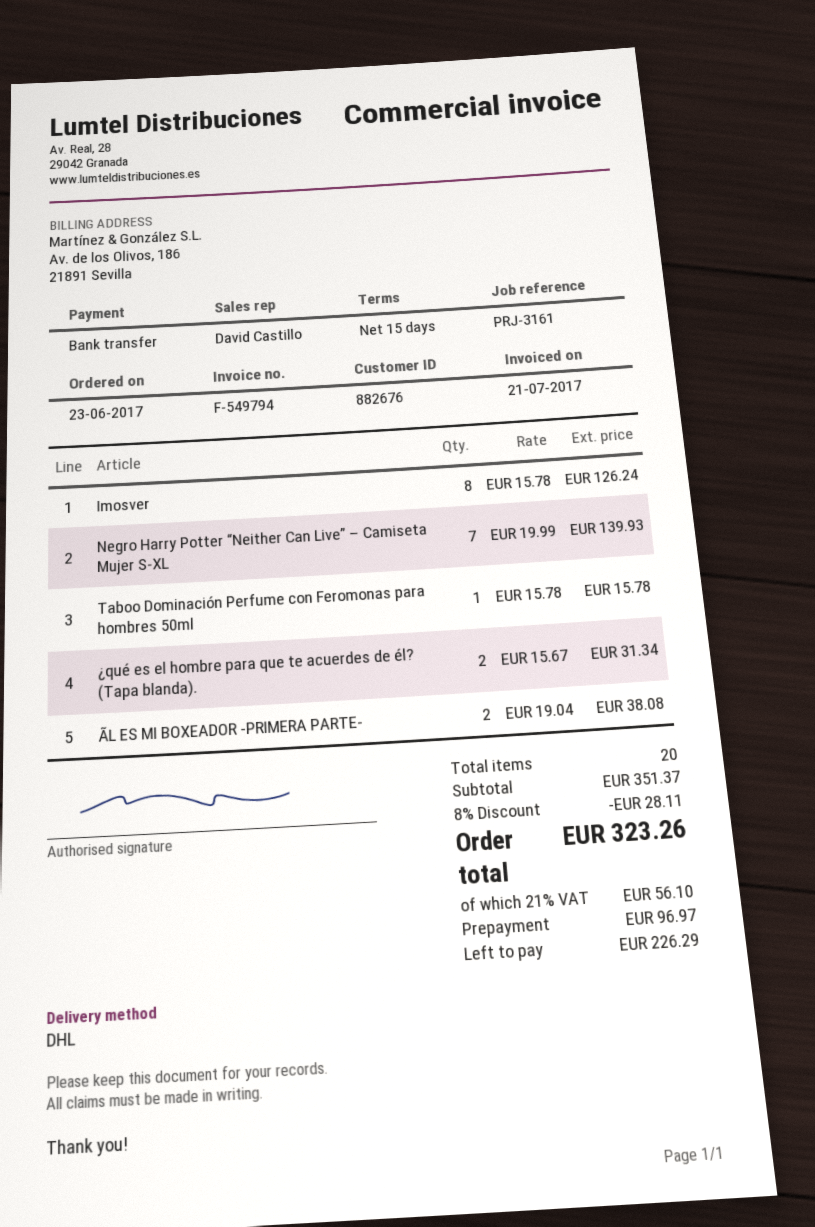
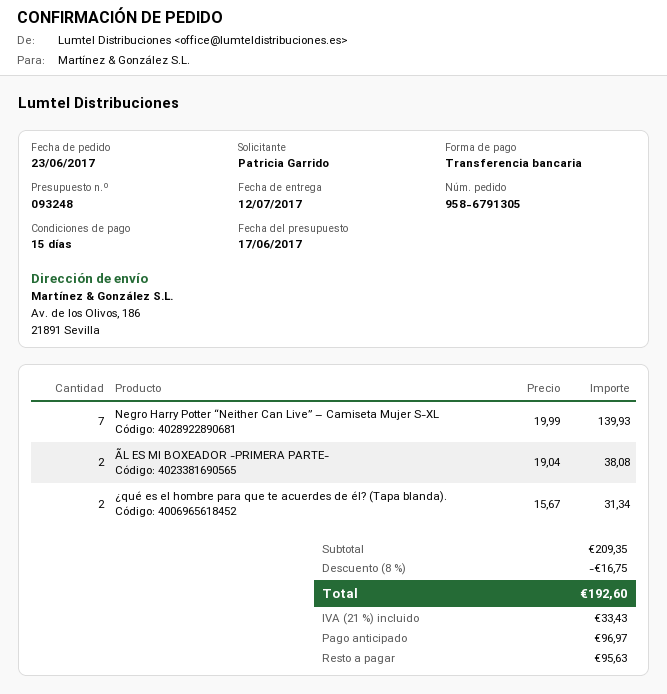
Imosver: 8 x 15.78 = 126.24 -> none
Taboo Dominación Perfume con Feromonas para hombres 50ml: 1 x 15.78 = 15.78 -> none
subtotal: 351.37 -> 209.35
discount: 8% = 28.11 -> 8% = 16.75
tax: 21% = 56.10 -> 21% = 33.43
total: 323.26 -> 192.60
balance: 226.29 -> 95.63

